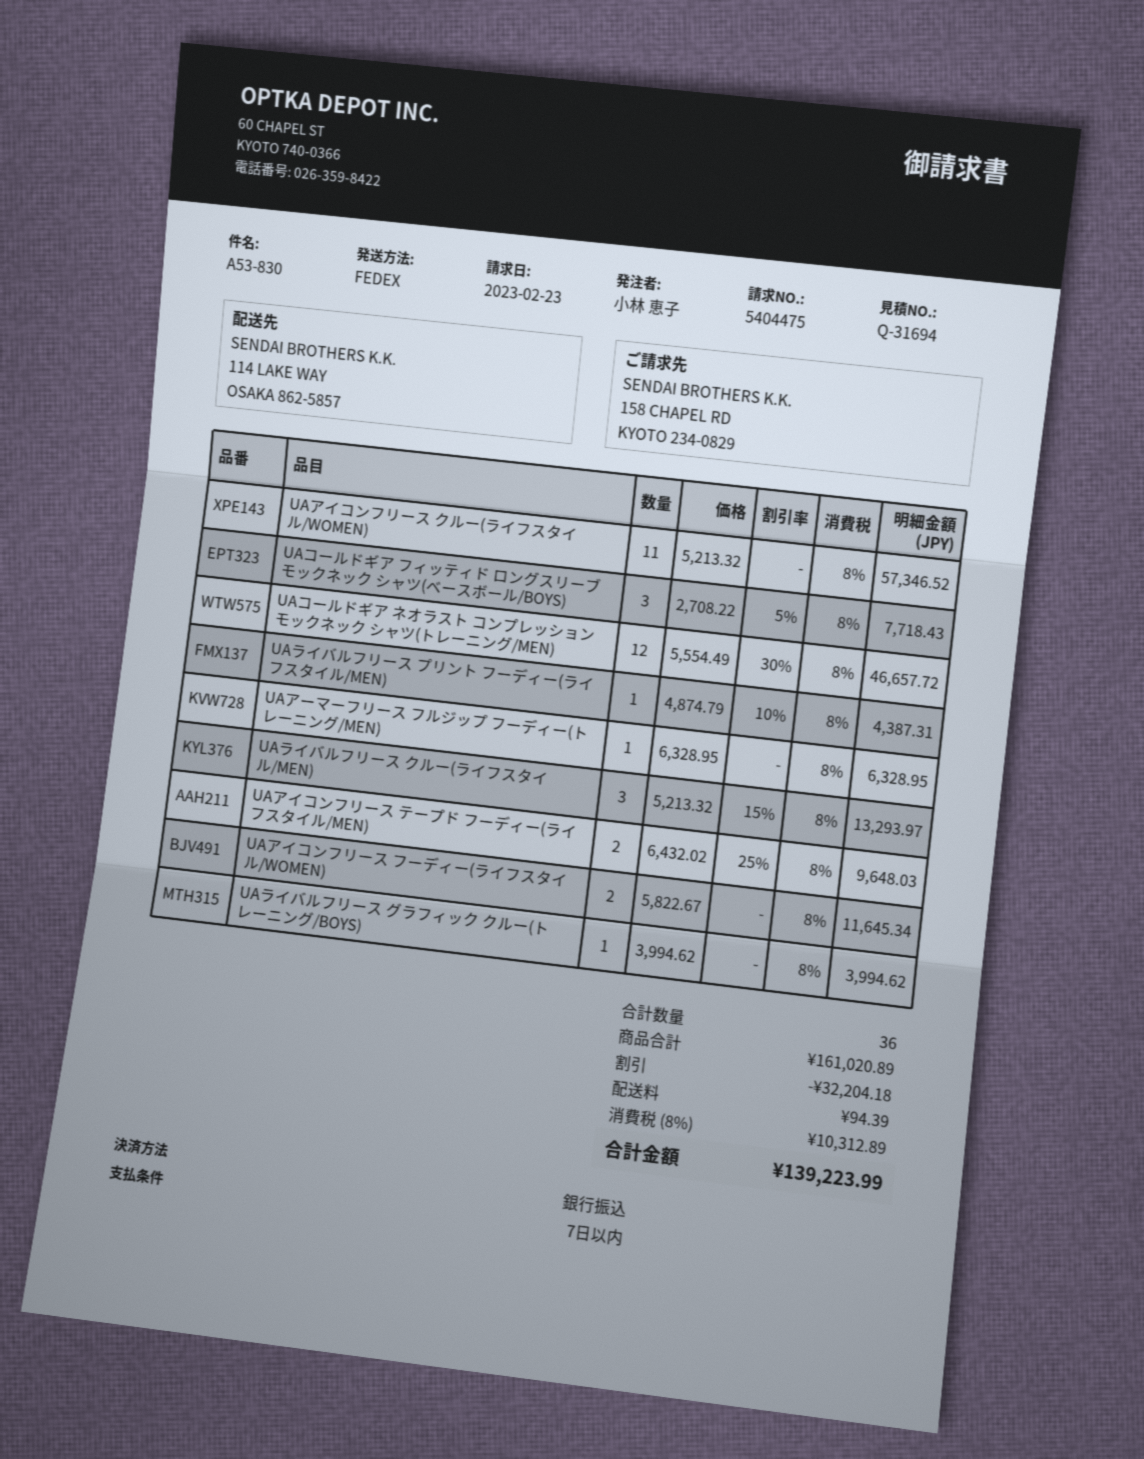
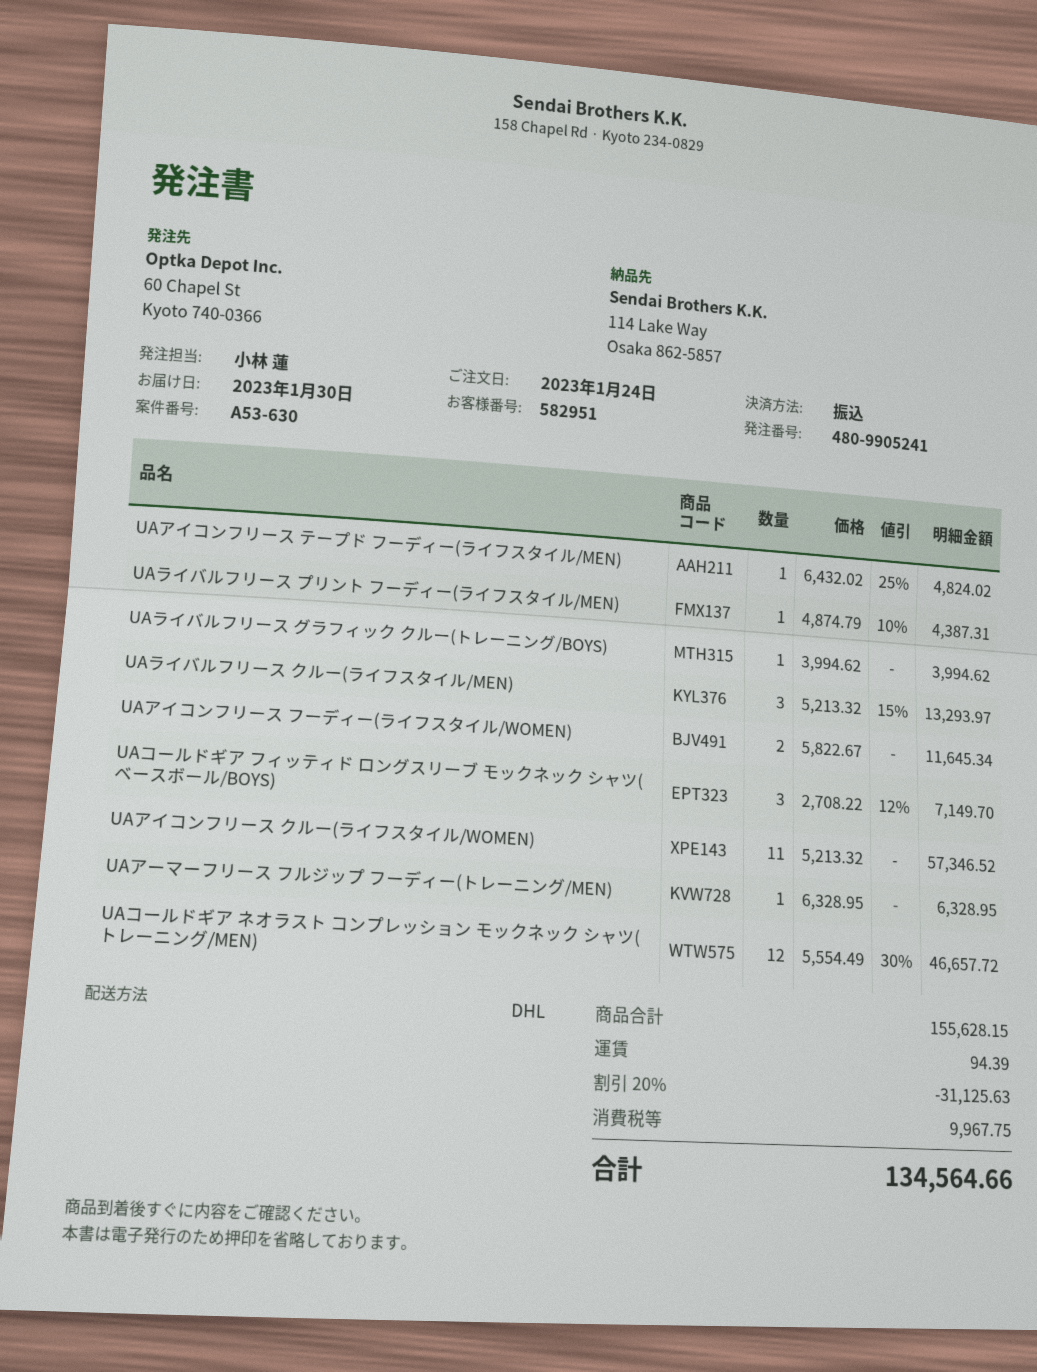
reference: A53-830 -> A53-630
ordered by: 小林 恵子 -> 小林 蓮
shipping method: FedEx -> DHL
UAコールドギア フィッティド ロングスリーブ モックネック シャツ(ベースボール/BOYS): 3 x 2708.22 - 5% = 7718.43 -> 3 x 2708.22 - 12% = 7149.70
UAアイコンフリース テープド フーディー(ライフスタイル/MEN): 2 x 6432.02 - 25% = 9648.03 -> 1 x 6432.02 - 25% = 4824.02
subtotal: 161020.89 -> 155628.15
discount: 32204.18 -> 31125.63
tax: 10312.89 -> 9967.75
total: 139223.99 -> 134564.66

